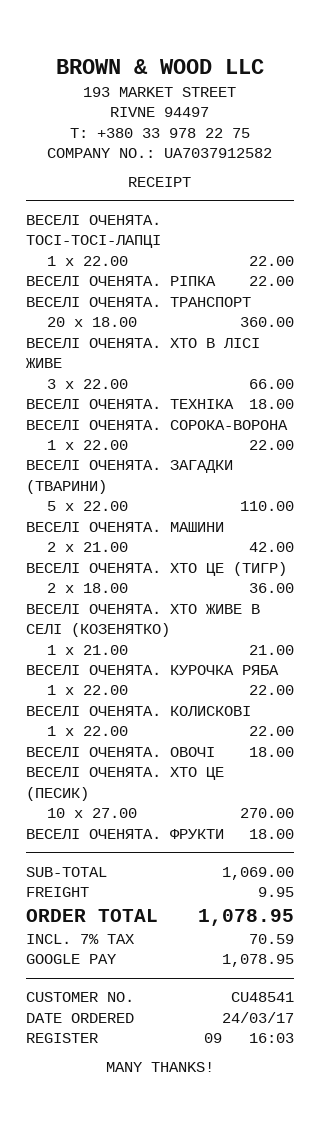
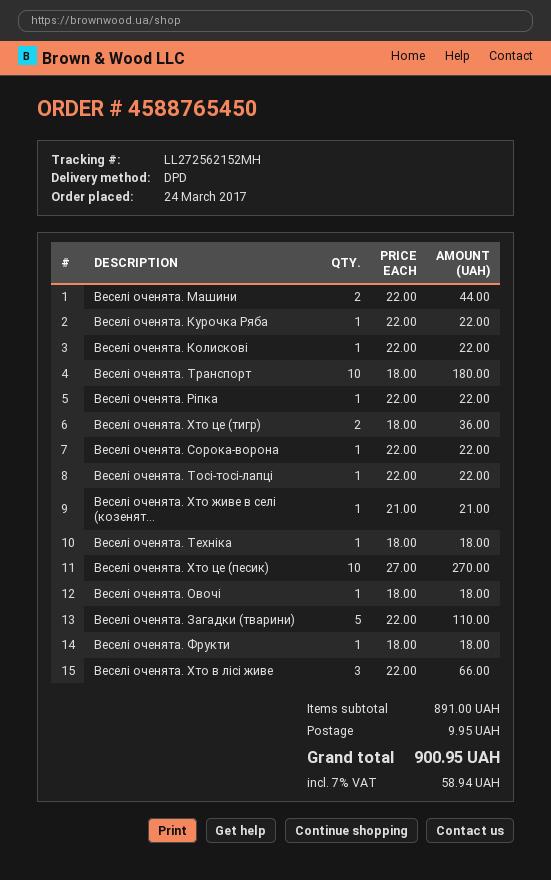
ВЕСЕЛІ ОЧЕНЯТА. ТРАНСПОРТ: 20 x 18.00 = 360.00 -> 10 x 18.00 = 180.00
ВЕСЕЛІ ОЧЕНЯТА. МАШИНИ: 2 x 21.00 = 42.00 -> 2 x 22.00 = 44.00
subtotal: 1069.00 -> 891.00
tax: 7% = 70.59 -> 7% = 58.94
total: 1078.95 -> 900.95

